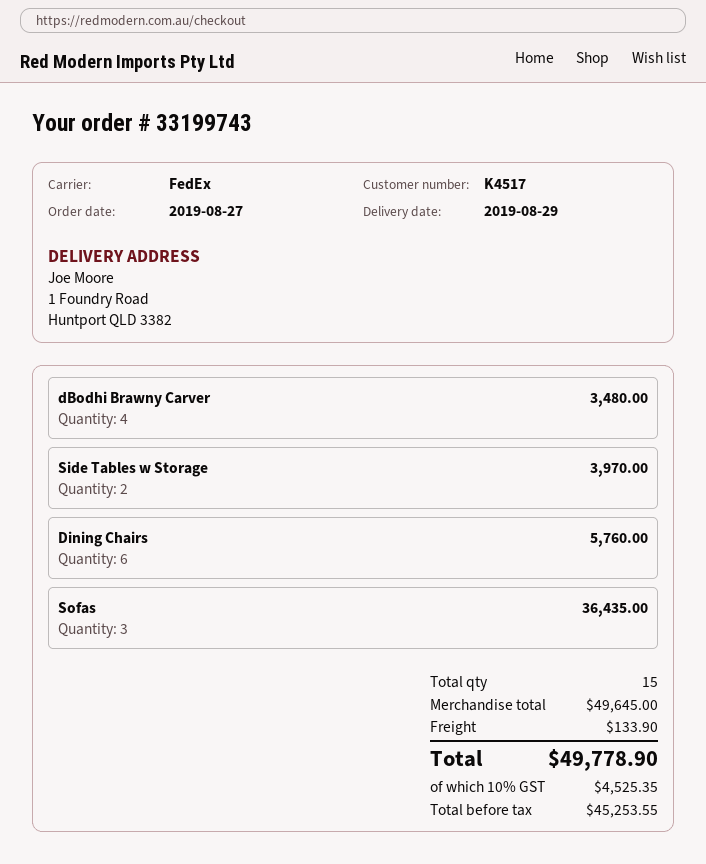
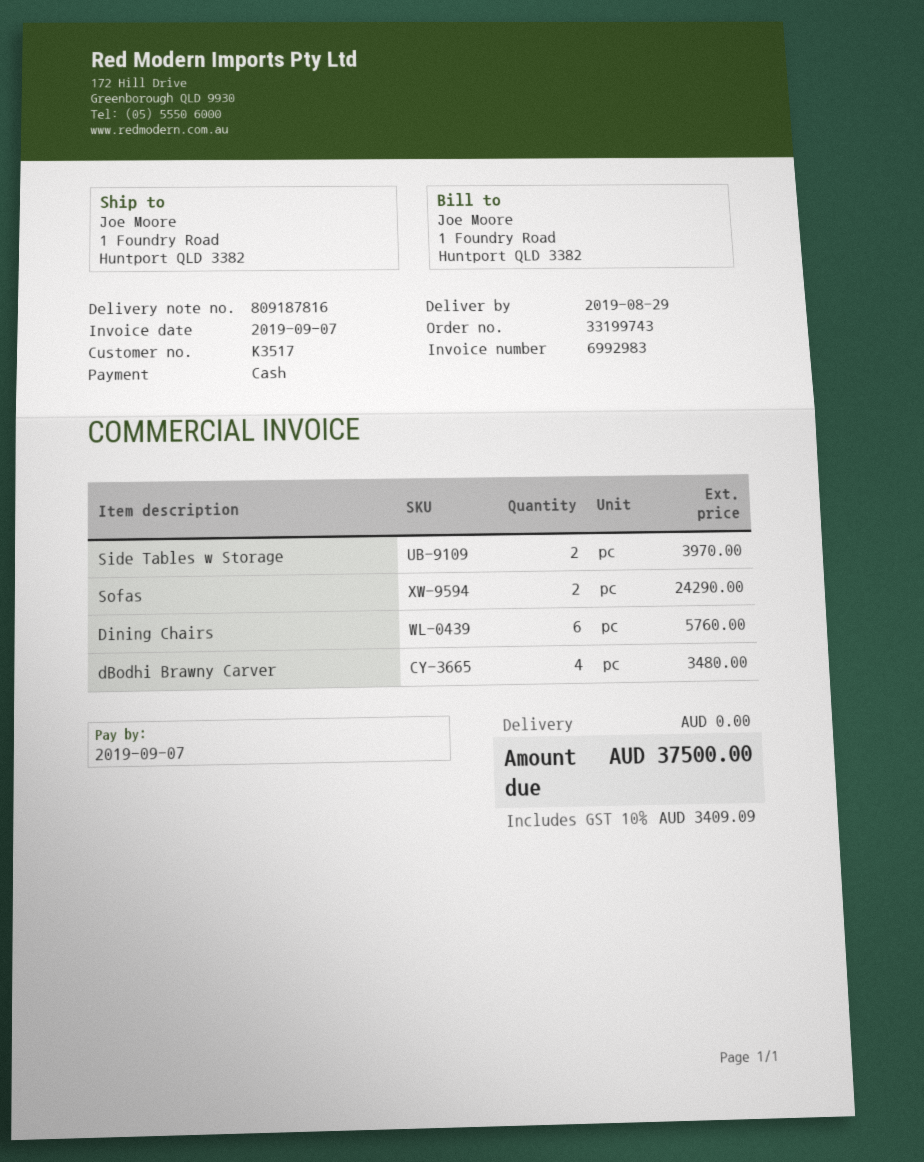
customer number: K4517 -> K3517
Sofas: 3 for 36435.00 -> 2 for 24290.00
shipping: 133.90 -> 0.00
tax: 10% = 4525.35 -> 10% = 3409.09
total: 49778.90 -> 37500.00

